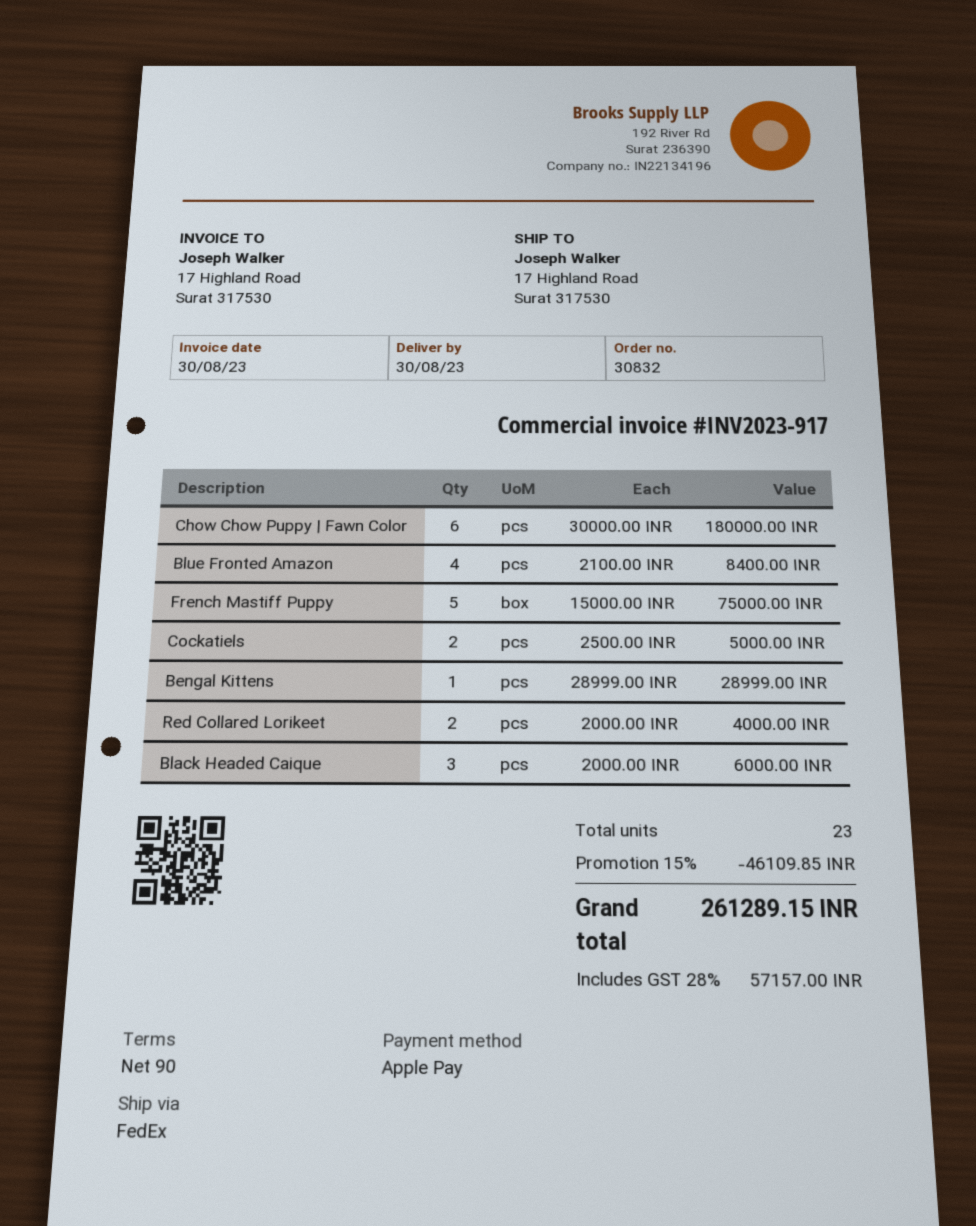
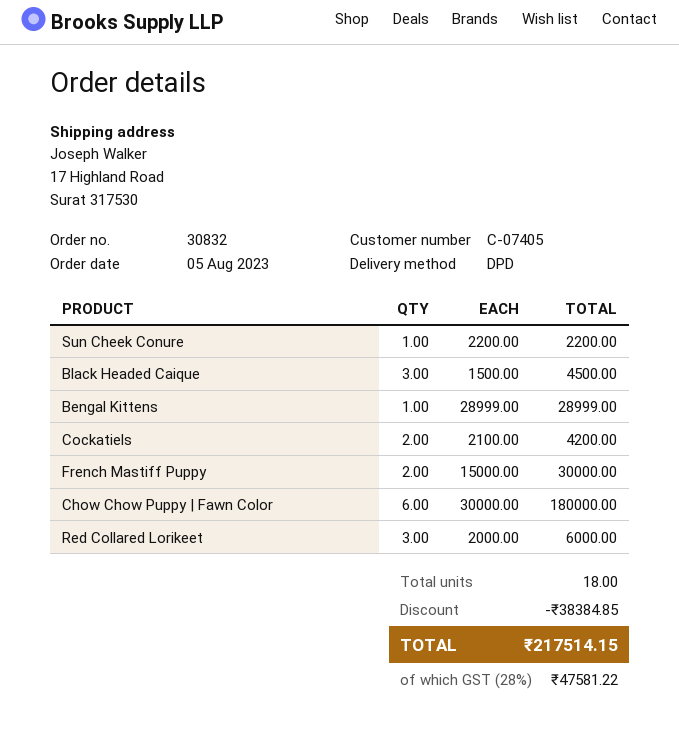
shipping method: FedEx -> DPD
Blue Fronted Amazon: 4 x 2100.00 = 8400.00 -> none
French Mastiff Puppy: 5 x 15000.00 = 75000.00 -> 2 x 15000.00 = 30000.00
Cockatiels: 2 x 2500.00 = 5000.00 -> 2 x 2100.00 = 4200.00
Red Collared Lorikeet: 2 x 2000.00 = 4000.00 -> 3 x 2000.00 = 6000.00
Black Headed Caique: 3 x 2000.00 = 6000.00 -> 3 x 1500.00 = 4500.00
Sun Cheek Conure: none -> 1 x 2200.00 = 2200.00
total quantity: 23 -> 18
discount: 46109.85 -> 38384.85
tax: 28% = 57157.00 -> 28% = 47581.22
total: 261289.15 -> 217514.15

